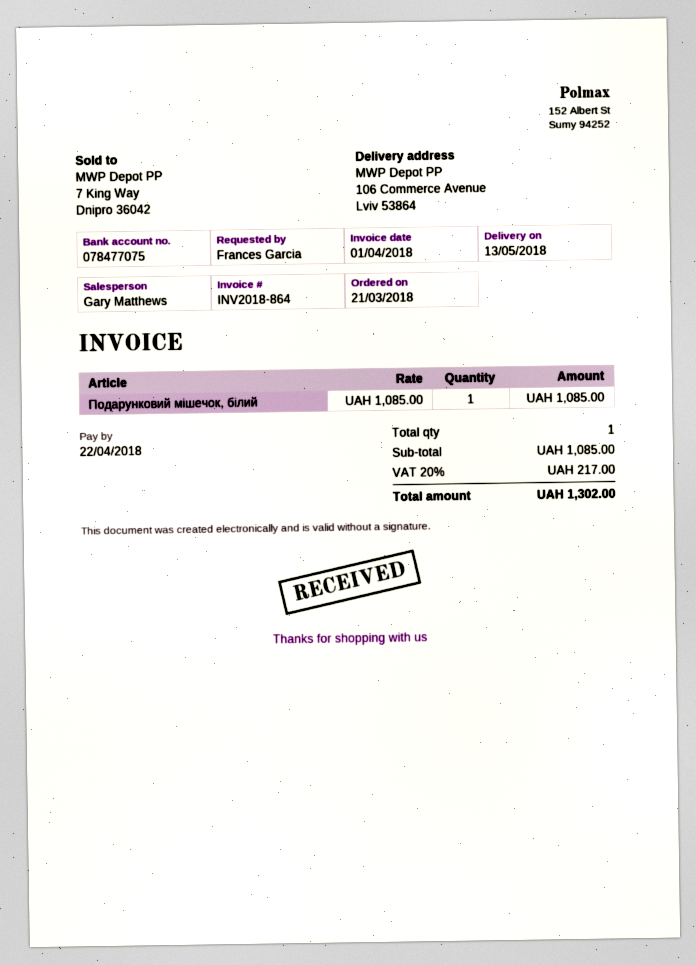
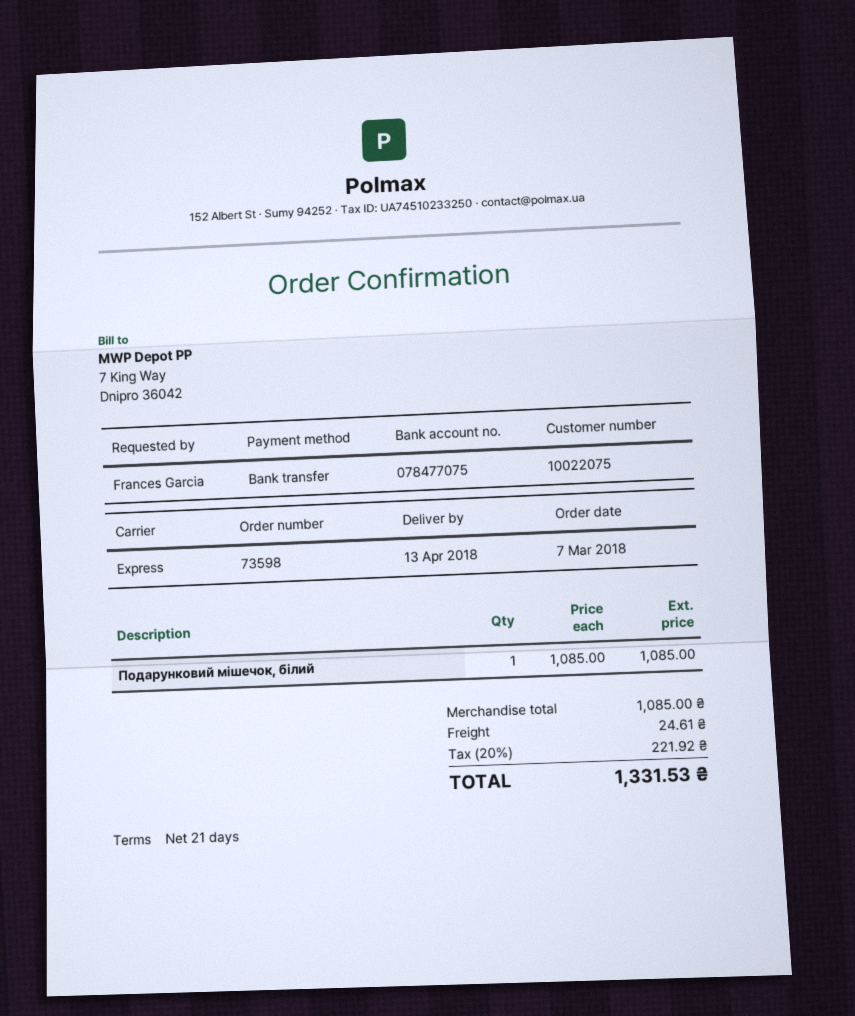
order date: 2018-03-21 -> 2018-03-07
delivery date: 2018-05-13 -> 2018-04-13
shipping: none -> 24.61
tax: 20% = 217.00 -> 20% = 221.92
total: 1302.00 -> 1331.53

